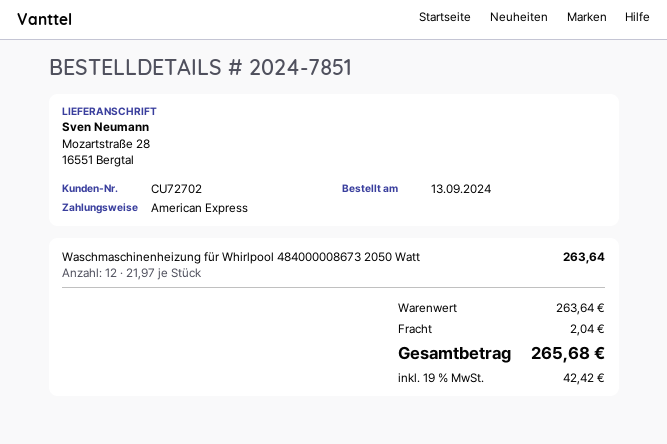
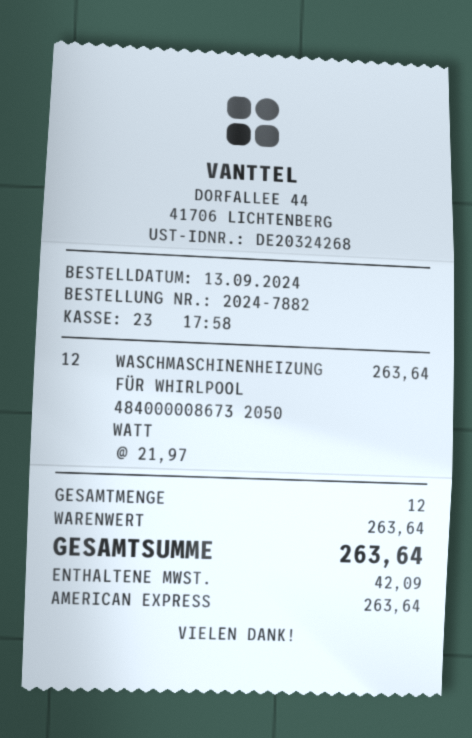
order number: 2024-7851 -> 2024-7882
shipping: 2.04 -> none
tax: 42.42 -> 42.09
total: 265.68 -> 263.64

